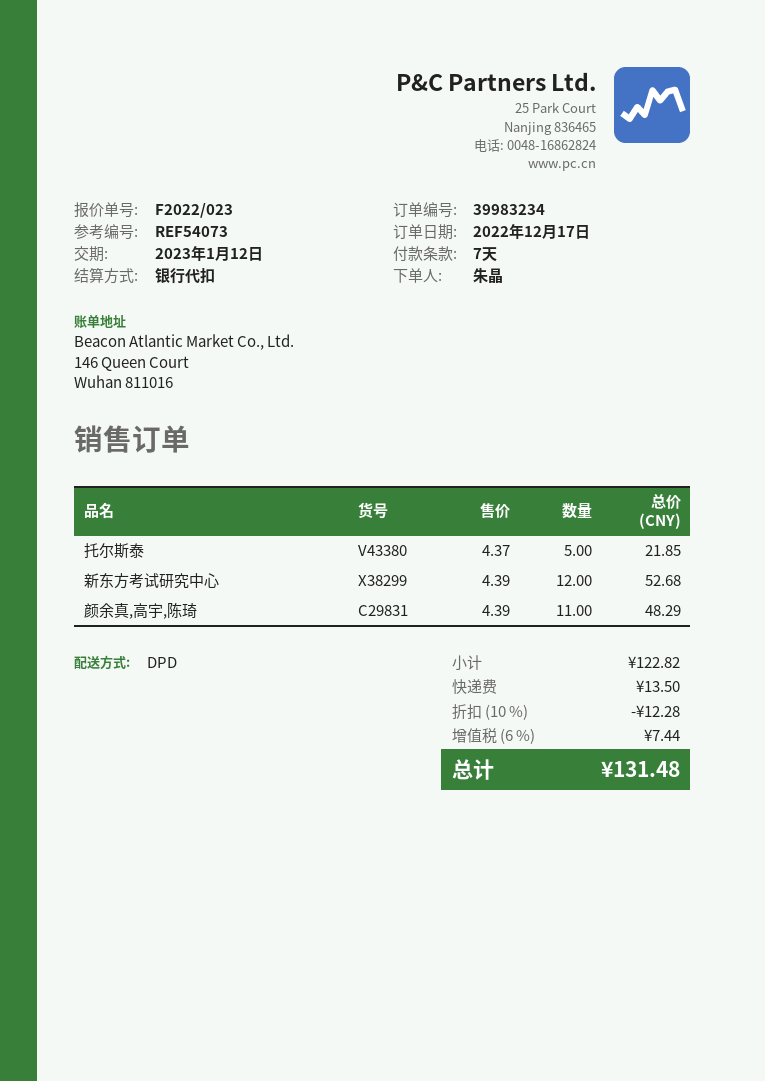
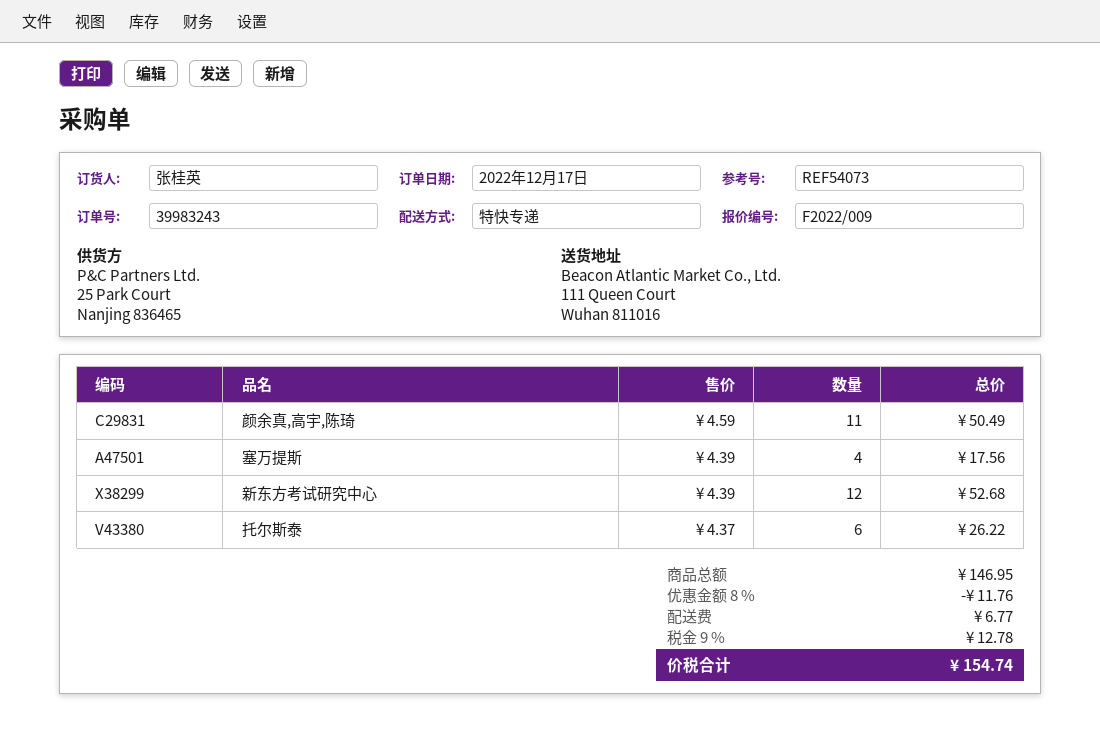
quote number: F2022/023 -> F2022/009
order number: 39983234 -> 39983243
ordered by: 朱晶 -> 张桂英
shipping method: DPD -> express
托尔斯泰: 5 x 4.37 = 21.85 -> 6 x 4.37 = 26.22
颜余真,高宇,陈琦: 11 x 4.39 = 48.29 -> 11 x 4.59 = 50.49
塞万提斯: none -> 4 x 4.39 = 17.56
subtotal: 122.82 -> 146.95
discount: 10% = 12.28 -> 8% = 11.76
shipping: 13.50 -> 6.77
tax: 6% = 7.44 -> 9% = 12.78
total: 131.48 -> 154.74

